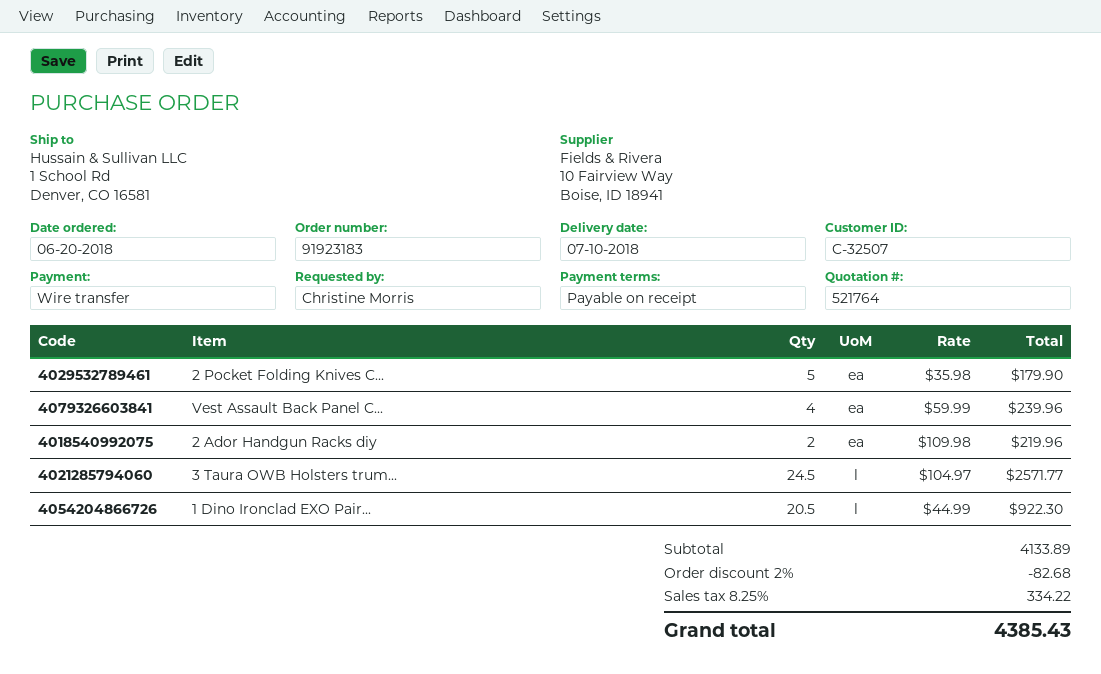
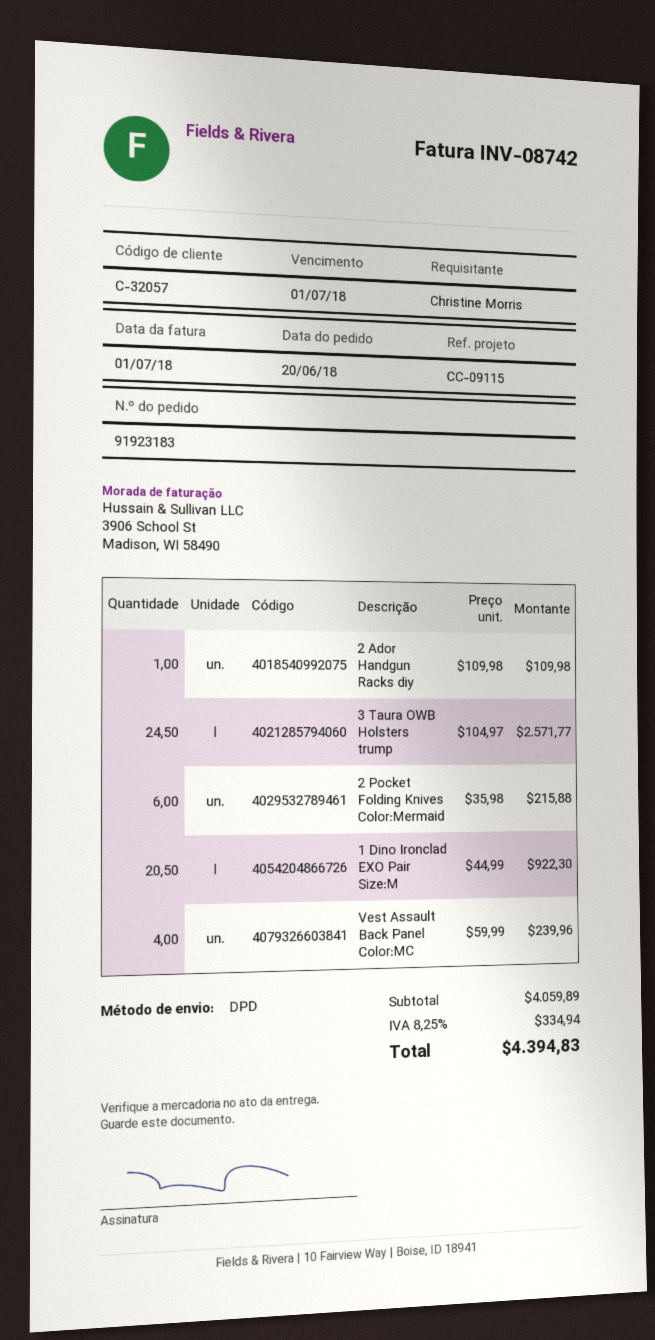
customer number: C-32507 -> C-32057
2 Pocket Folding Knives C...: 5 x 35.98 = 179.90 -> 6 x 35.98 = 215.88
2 Ador Handgun Racks diy: 2 x 109.98 = 219.96 -> 1 x 109.98 = 109.98
subtotal: 4133.89 -> 4059.89
discount: 2% = 82.68 -> none
tax: 8.25% = 334.22 -> 8.25% = 334.94
total: 4385.43 -> 4394.83

